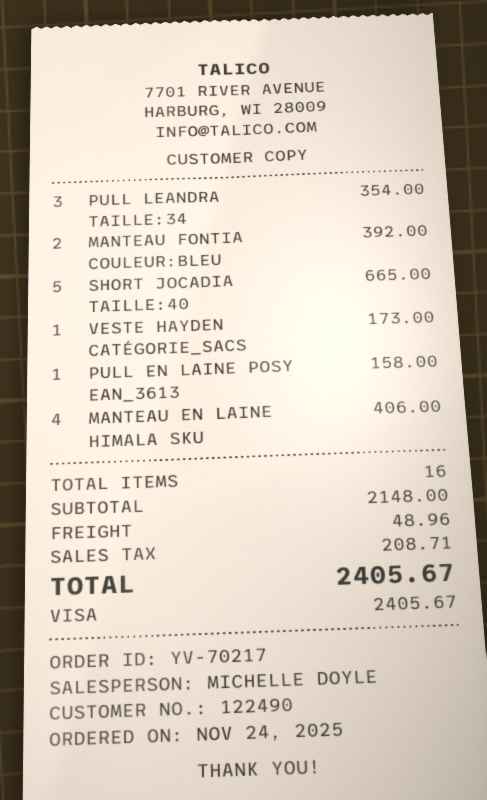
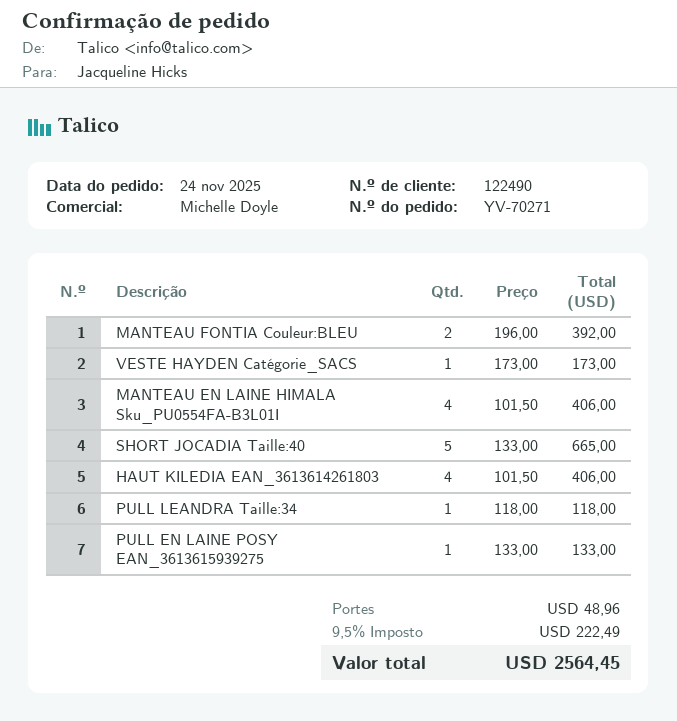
order number: YV-70217 -> YV-70271
PULL LEANDRA TAILLE:34: 3 for 354.00 -> 1 for 118.00
PULL EN LAINE POSY EAN_3613: 1 for 158.00 -> 1 for 133.00
HAUT KILEDIA EAN_3613614261803: none -> 4 for 406.00
tax: 208.71 -> 222.49
total: 2405.67 -> 2564.45

